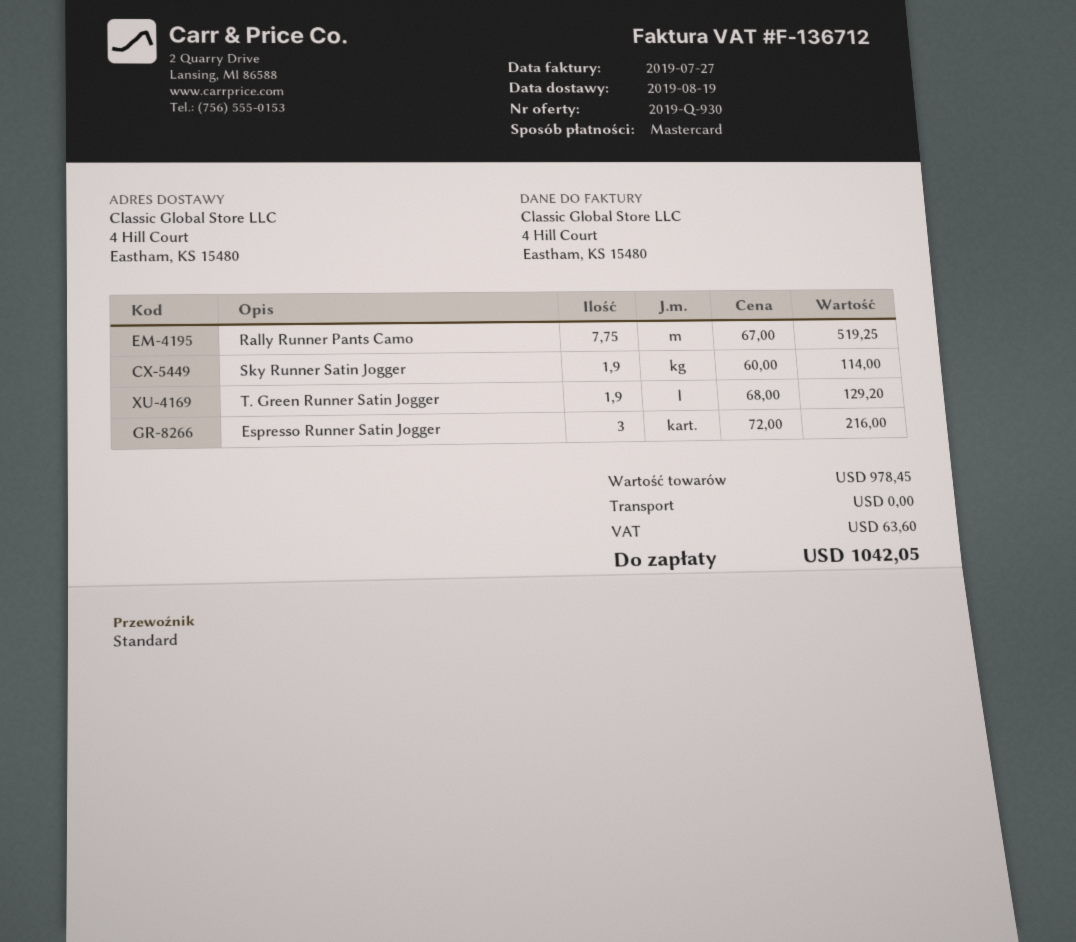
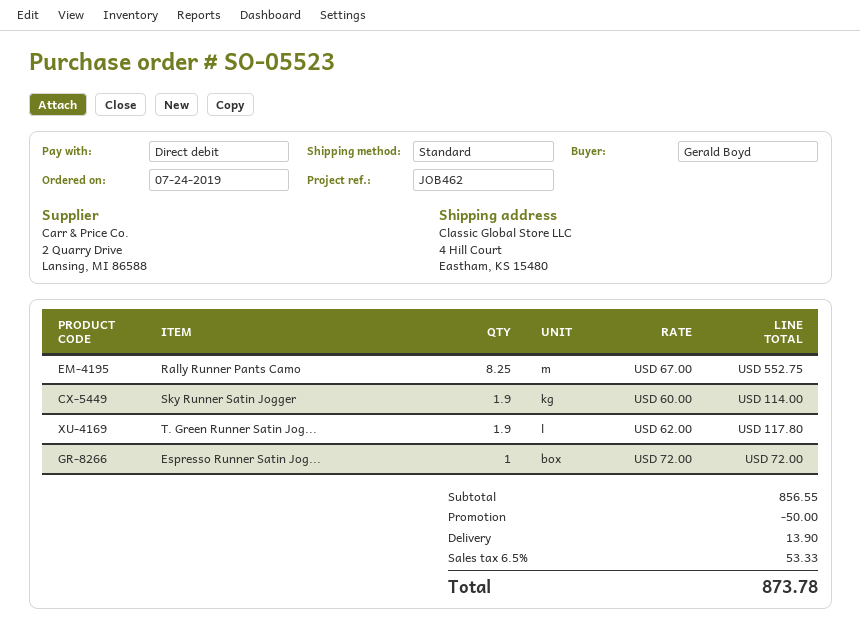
payment method: Mastercard -> direct debit
Rally Runner Pants Camo: 7.75 x 67.00 = 519.25 -> 8.25 x 67.00 = 552.75
T. Green Runner Satin Jogger: 1.9 x 68.00 = 129.20 -> 1.9 x 62.00 = 117.80
Espresso Runner Satin Jogger: 3 x 72.00 = 216.00 -> 1 x 72.00 = 72.00
subtotal: 978.45 -> 856.55
discount: none -> 50.00
shipping: 0.00 -> 13.90
tax: 63.60 -> 53.33
total: 1042.05 -> 873.78

